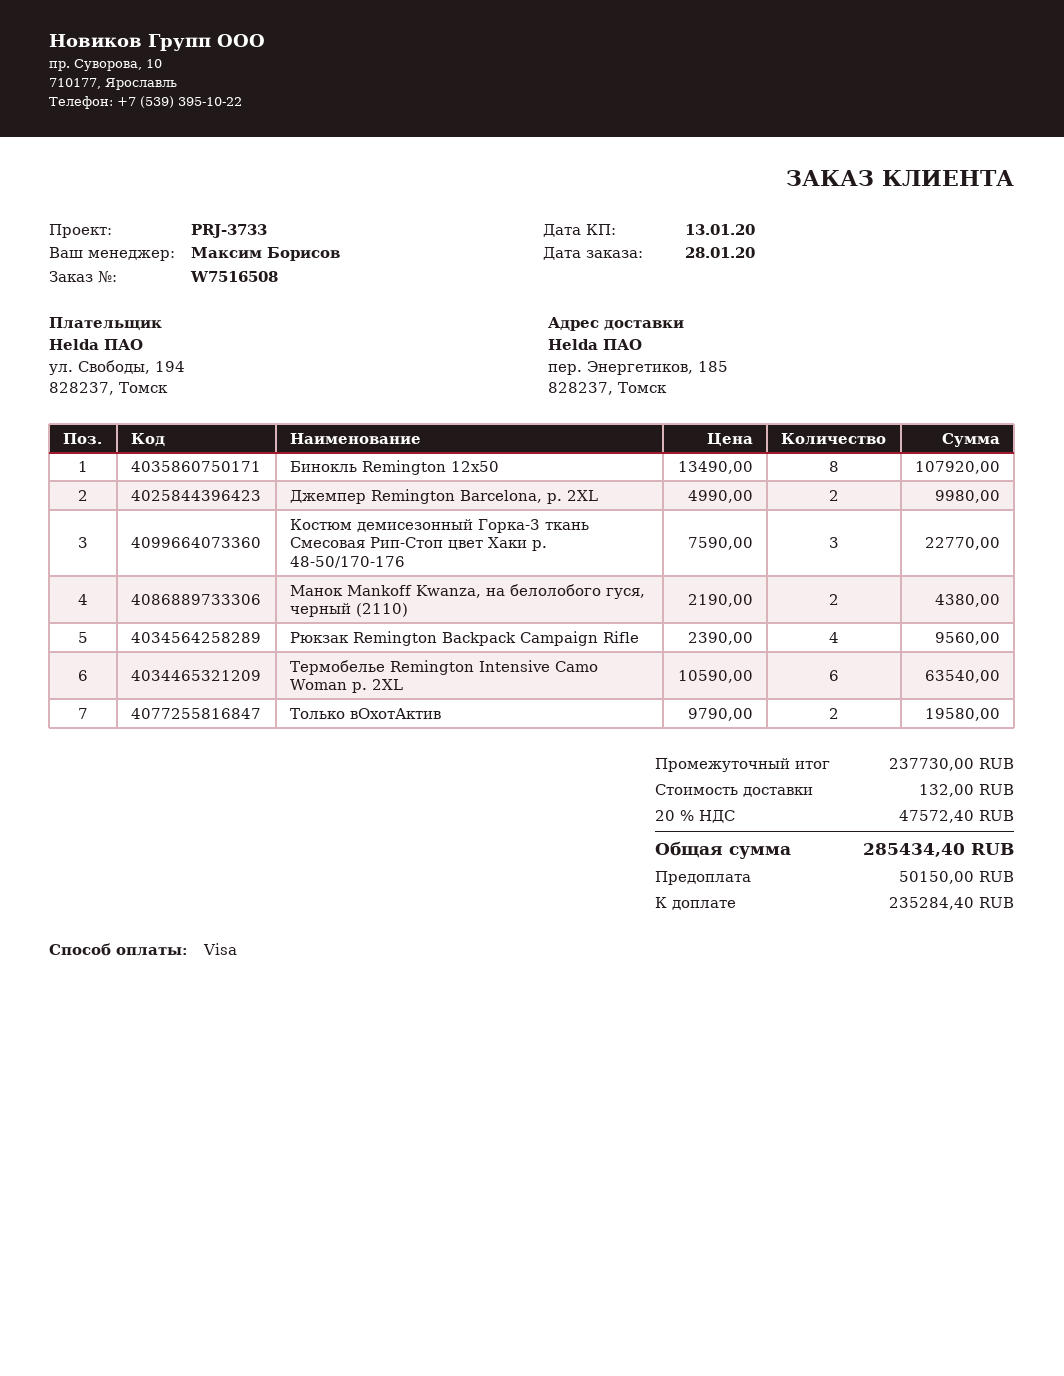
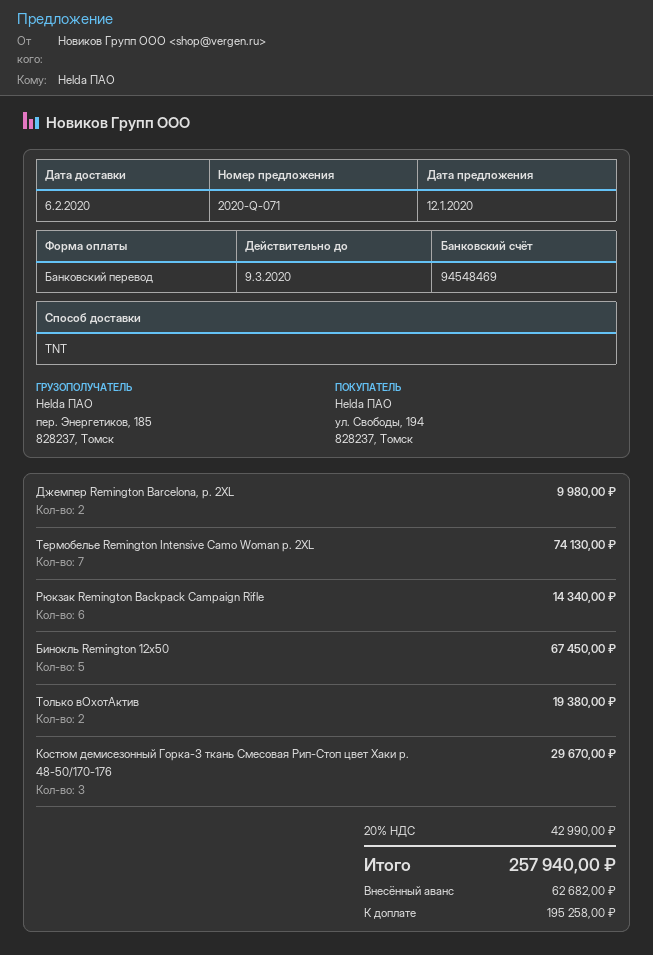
quote date: 2020-01-13 -> 2020-01-12
payment method: Visa -> bank transfer
Бинокль Remington 12х50: 8 for 107920.00 -> 5 for 67450.00
Костюм демисезонный Горка-3 ткань Смесовая Рип-Стоп цвет Хаки р. 48-50/170-176: 3 for 22770.00 -> 3 for 29670.00
Манок Mankoff Kwanza, на белолобого гуся, черный (2110): 2 for 4380.00 -> none
Рюкзак Remington Backpack Сampaign Rifle: 4 for 9560.00 -> 6 for 14340.00
Термобелье Remington Intensive Camo Woman р. 2XL: 6 for 63540.00 -> 7 for 74130.00
Только вОхотАктив: 2 for 19580.00 -> 2 for 19380.00
shipping: 132.00 -> none
tax: 20% = 47572.40 -> 20% = 42990.00
total: 285434.40 -> 257940.00
deposit: 50150.00 -> 62682.00
balance: 235284.40 -> 195258.00

